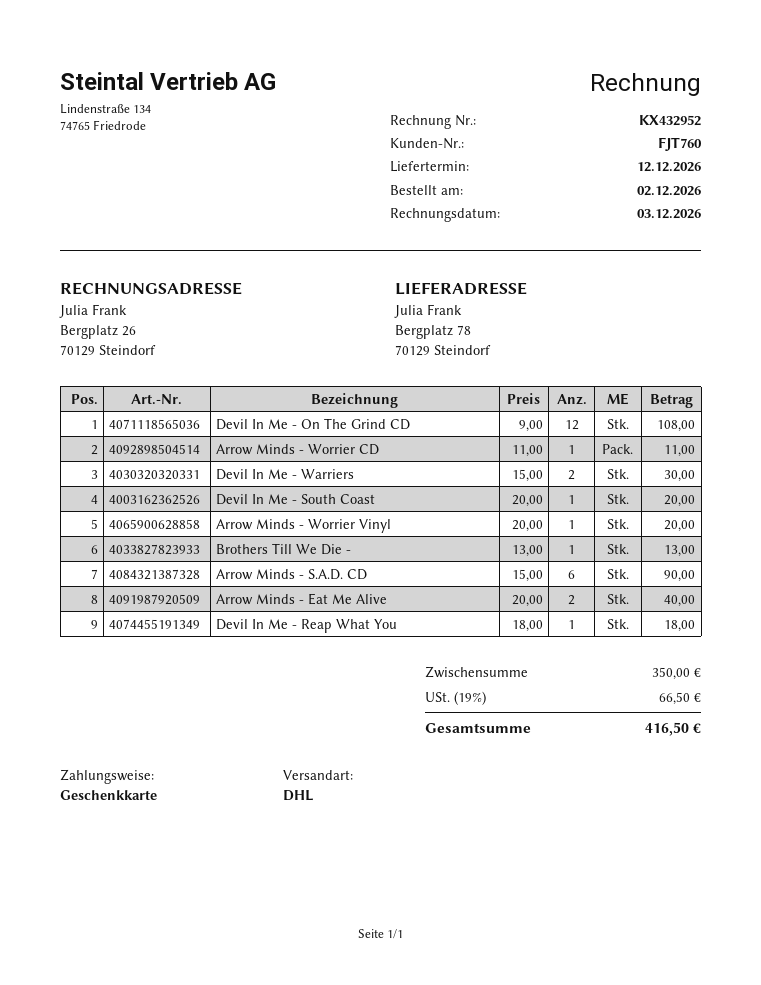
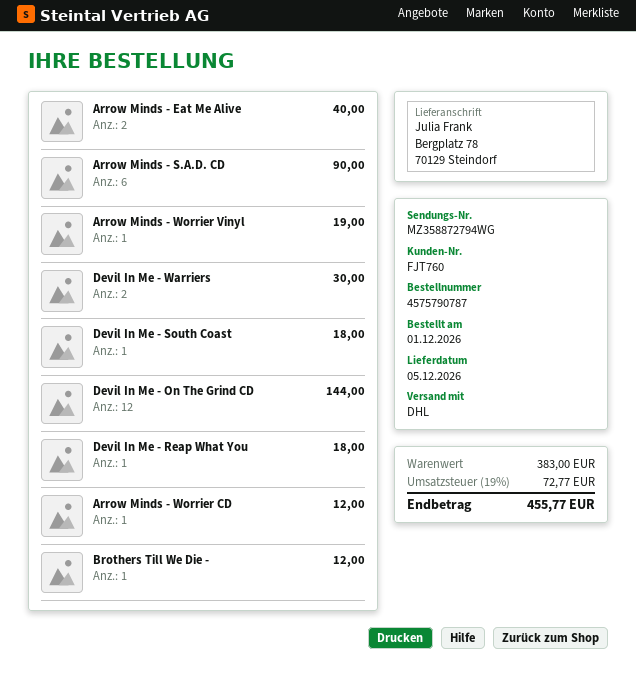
order date: 2026-12-02 -> 2026-12-01
delivery date: 2026-12-12 -> 2026-12-05
Devil In Me - On The Grind CD: 12 for 108.00 -> 12 for 144.00
Arrow Minds - Worrier CD: 1 for 11.00 -> 1 for 12.00
Devil In Me - South Coast: 1 for 20.00 -> 1 for 18.00
Arrow Minds - Worrier Vinyl: 1 for 20.00 -> 1 for 19.00
Brothers Till We Die -: 1 for 13.00 -> 1 for 12.00
subtotal: 350.00 -> 383.00
tax: 19% = 66.50 -> 19% = 72.77
total: 416.50 -> 455.77

